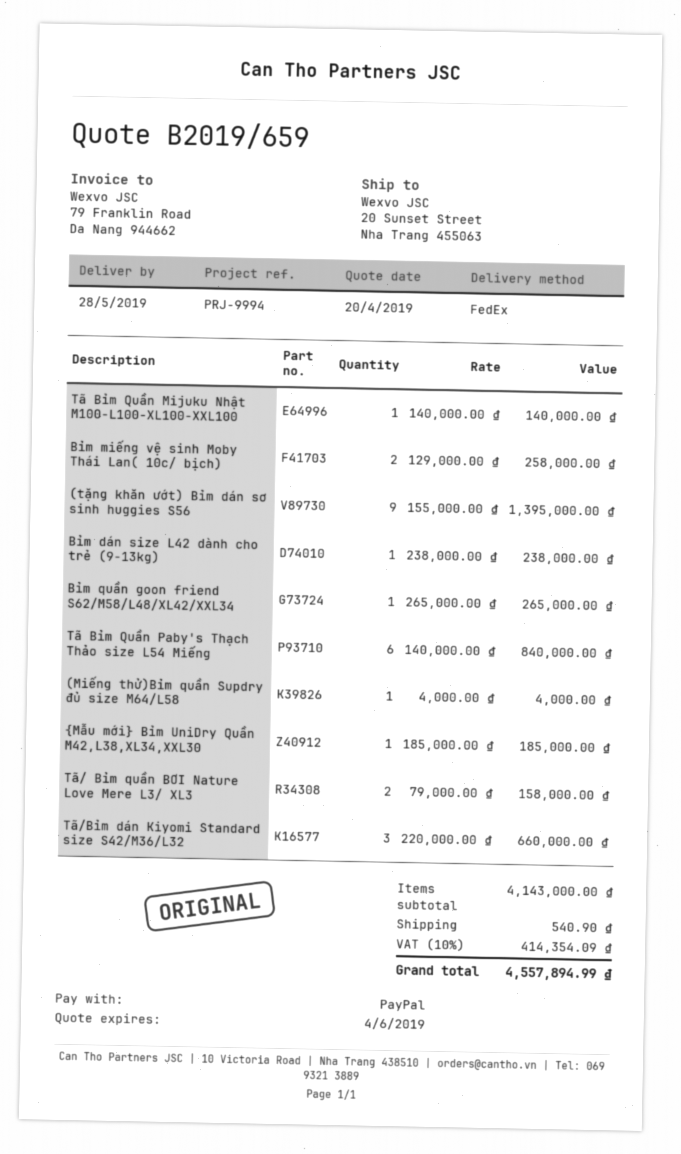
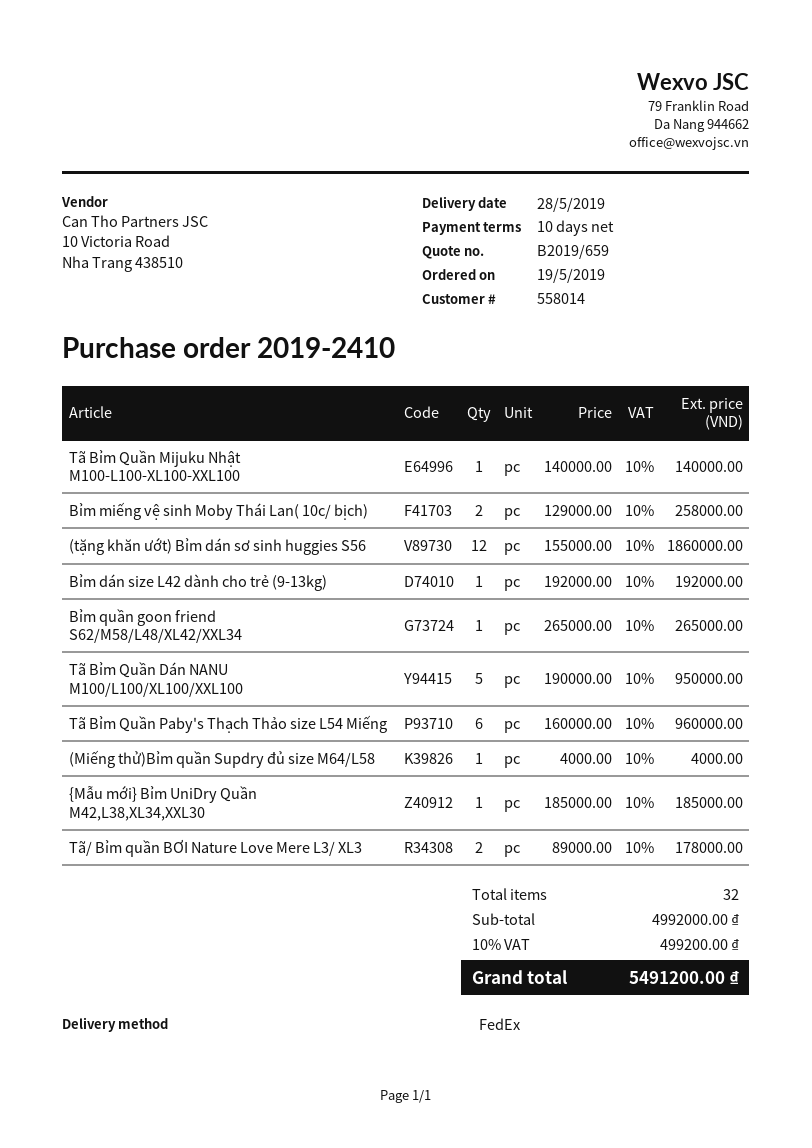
(tặng khăn ướt) Bỉm dán sơ sinh huggies S56: 9 x 155000.00 = 1395000.00 -> 12 x 155000.00 = 1860000.00
Bỉm dán size L42 dành cho trẻ (9-13kg): 1 x 238000.00 = 238000.00 -> 1 x 192000.00 = 192000.00
Tã Bỉm Quần Paby's Thạch Thảo size L54 Miếng: 6 x 140000.00 = 840000.00 -> 6 x 160000.00 = 960000.00
Tã/ Bỉm quần BƠI Nature Love Mere L3/ XL3: 2 x 79000.00 = 158000.00 -> 2 x 89000.00 = 178000.00
Tã/Bỉm dán Kiyomi Standard size S42/M36/L32: 3 x 220000.00 = 660000.00 -> none
Tã Bỉm Quần Dán NANU M100/L100/XL100/XXL100: none -> 5 x 190000.00 = 950000.00
subtotal: 4143000.00 -> 4992000.00
shipping: 540.90 -> none
tax: 10% = 414354.09 -> 10% = 499200.00
total: 4557894.99 -> 5491200.00

